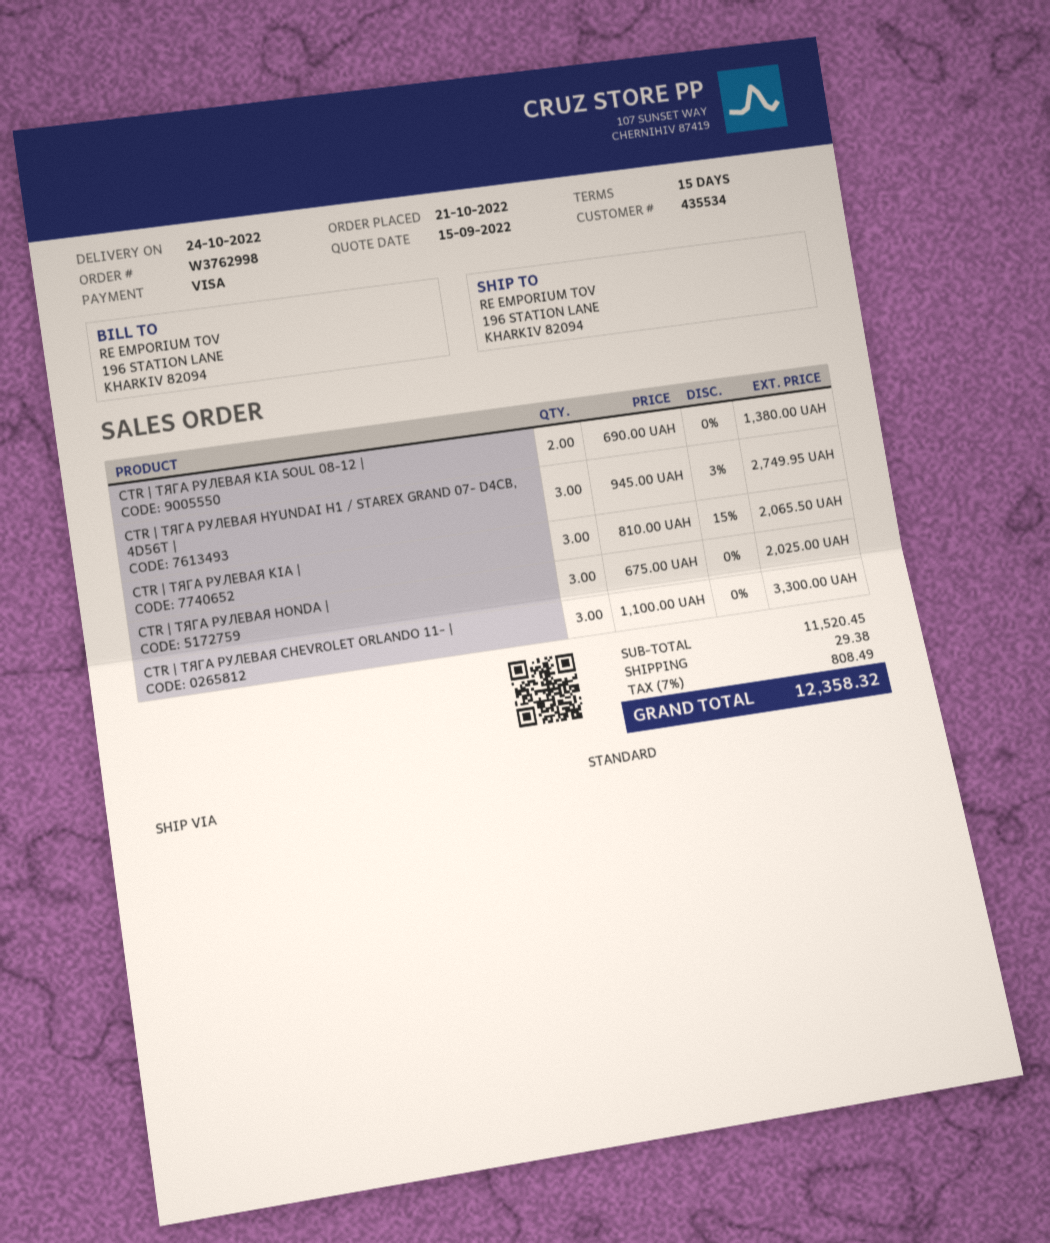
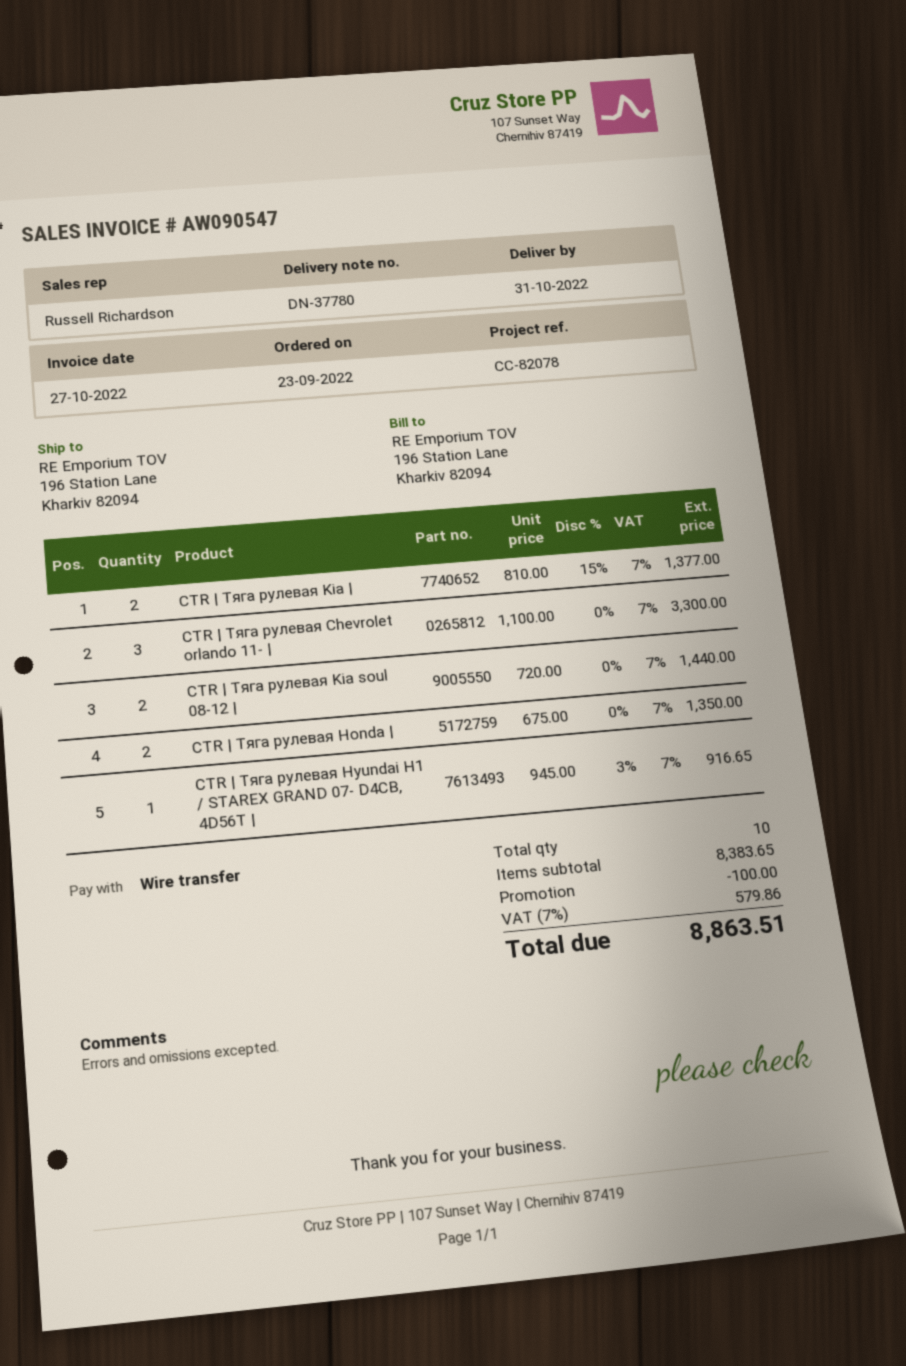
order date: 2022-10-21 -> 2022-09-23
delivery date: 2022-10-24 -> 2022-10-31
payment method: Visa -> bank transfer
CTR | ТЯГА РУЛЕВАЯ KIA SOUL 08-12 |: 2 x 690.00 = 1380.00 -> 2 x 720.00 = 1440.00
CTR | ТЯГА РУЛЕВАЯ HYUNDAI H1 / STAREX GRAND 07- D4CB, 4D56T |: 3 x 945.00 - 3% = 2749.95 -> 1 x 945.00 - 3% = 916.65
CTR | ТЯГА РУЛЕВАЯ KIA |: 3 x 810.00 - 15% = 2065.50 -> 2 x 810.00 - 15% = 1377.00
CTR | ТЯГА РУЛЕВАЯ HONDA |: 3 x 675.00 = 2025.00 -> 2 x 675.00 = 1350.00
subtotal: 11520.45 -> 8383.65
discount: none -> 100.00
shipping: 29.38 -> none
tax: 7% = 808.49 -> 7% = 579.86
total: 12358.32 -> 8863.51

